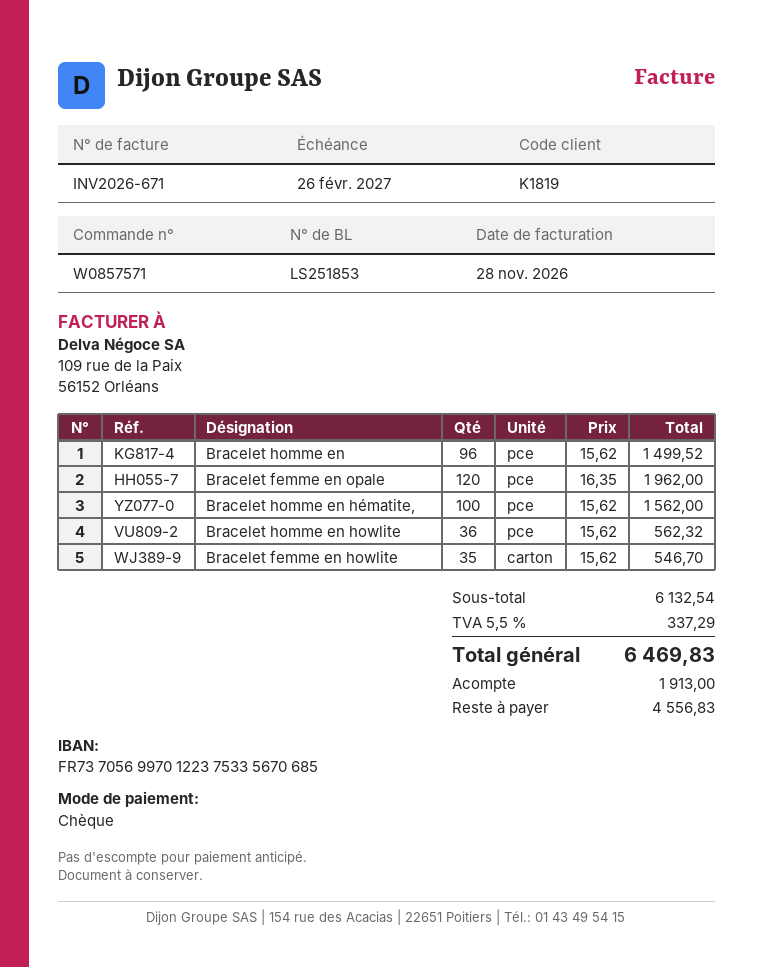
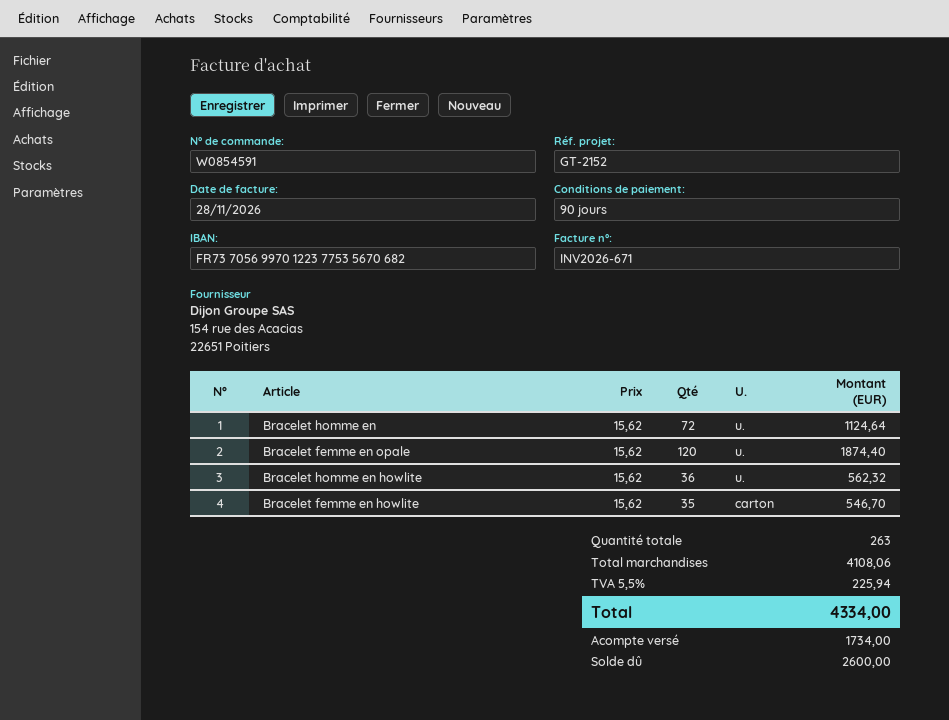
order number: W0857571 -> W0854591
bank account: FR7370569970122375335670685 -> FR7370569970122377535670682
Bracelet homme en: 96 x 15.62 = 1499.52 -> 72 x 15.62 = 1124.64
Bracelet femme en opale: 120 x 16.35 = 1962.00 -> 120 x 15.62 = 1874.40
Bracelet homme en hématite,: 100 x 15.62 = 1562.00 -> none
subtotal: 6132.54 -> 4108.06
tax: 5.5% = 337.29 -> 5.5% = 225.94
total: 6469.83 -> 4334.00
deposit: 1913.00 -> 1734.00
balance: 4556.83 -> 2600.00

